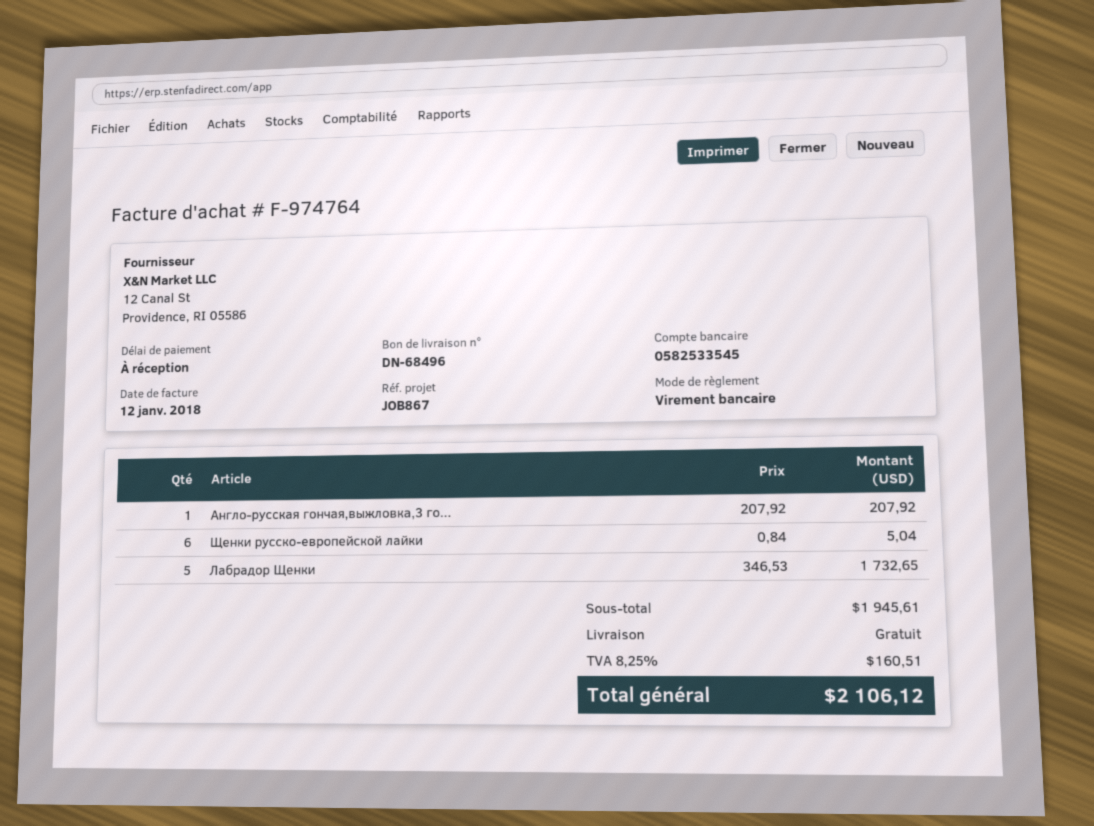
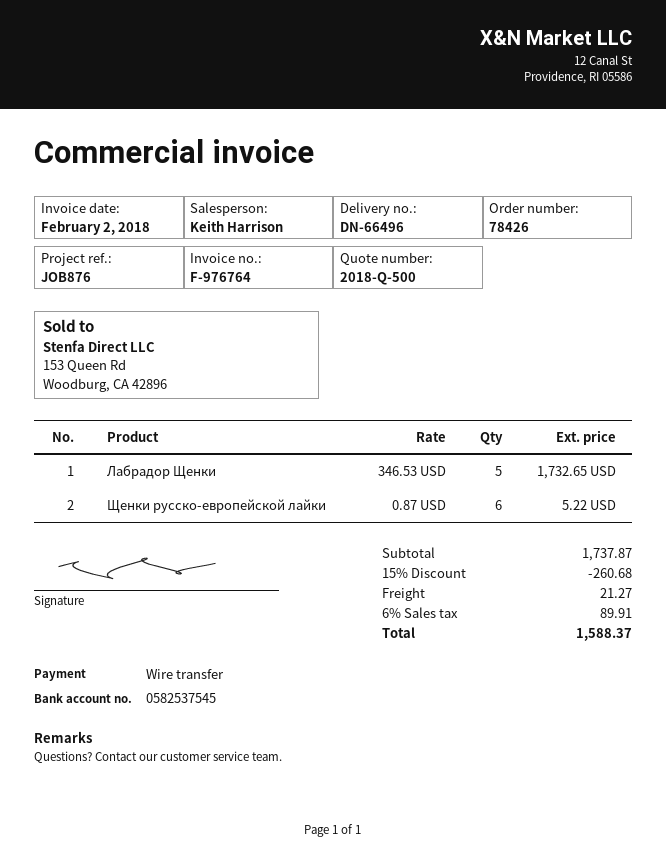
delivery note number: DN-68496 -> DN-66496
invoice number: F-974764 -> F-976764
invoice date: 2018-01-12 -> 2018-02-02
reference: JOB867 -> JOB876
bank account: 0582533545 -> 0582537545
Англо-русская гончая,выжловка,3 го...: 1 x 207.92 = 207.92 -> none
Щенки русско-европейской лайки: 6 x 0.84 = 5.04 -> 6 x 0.87 = 5.22
subtotal: 1945.61 -> 1737.87
discount: none -> 15% = 260.68
shipping: 0.00 -> 21.27
tax: 8.25% = 160.51 -> 6% = 89.91
total: 2106.12 -> 1588.37

